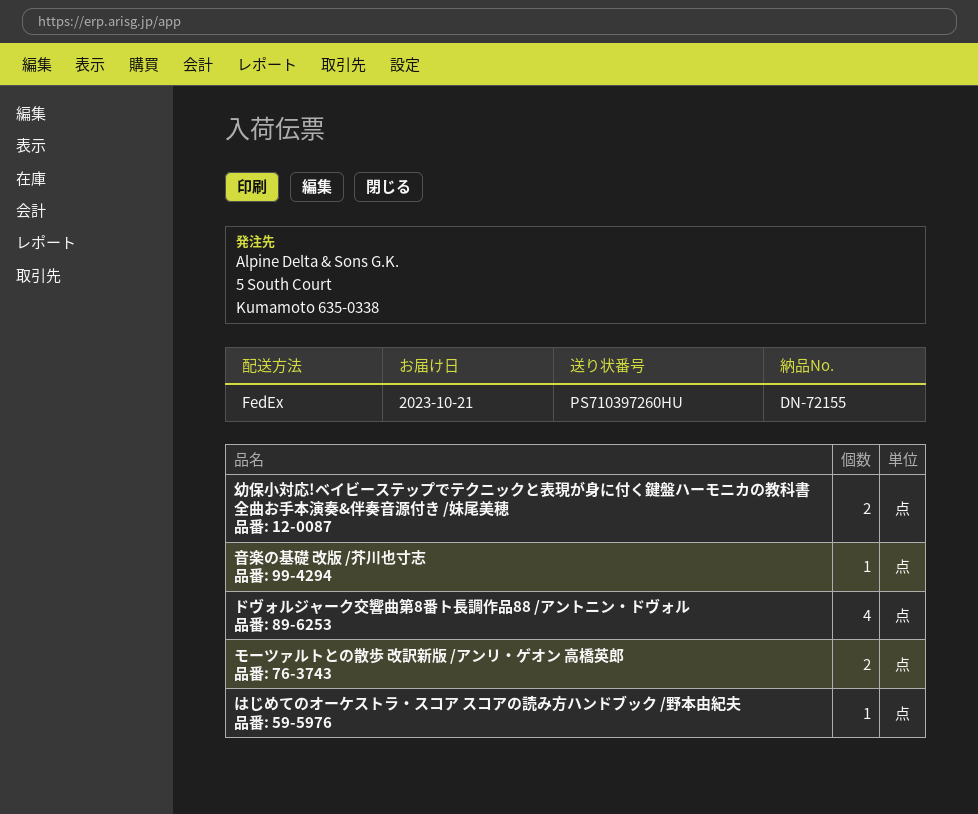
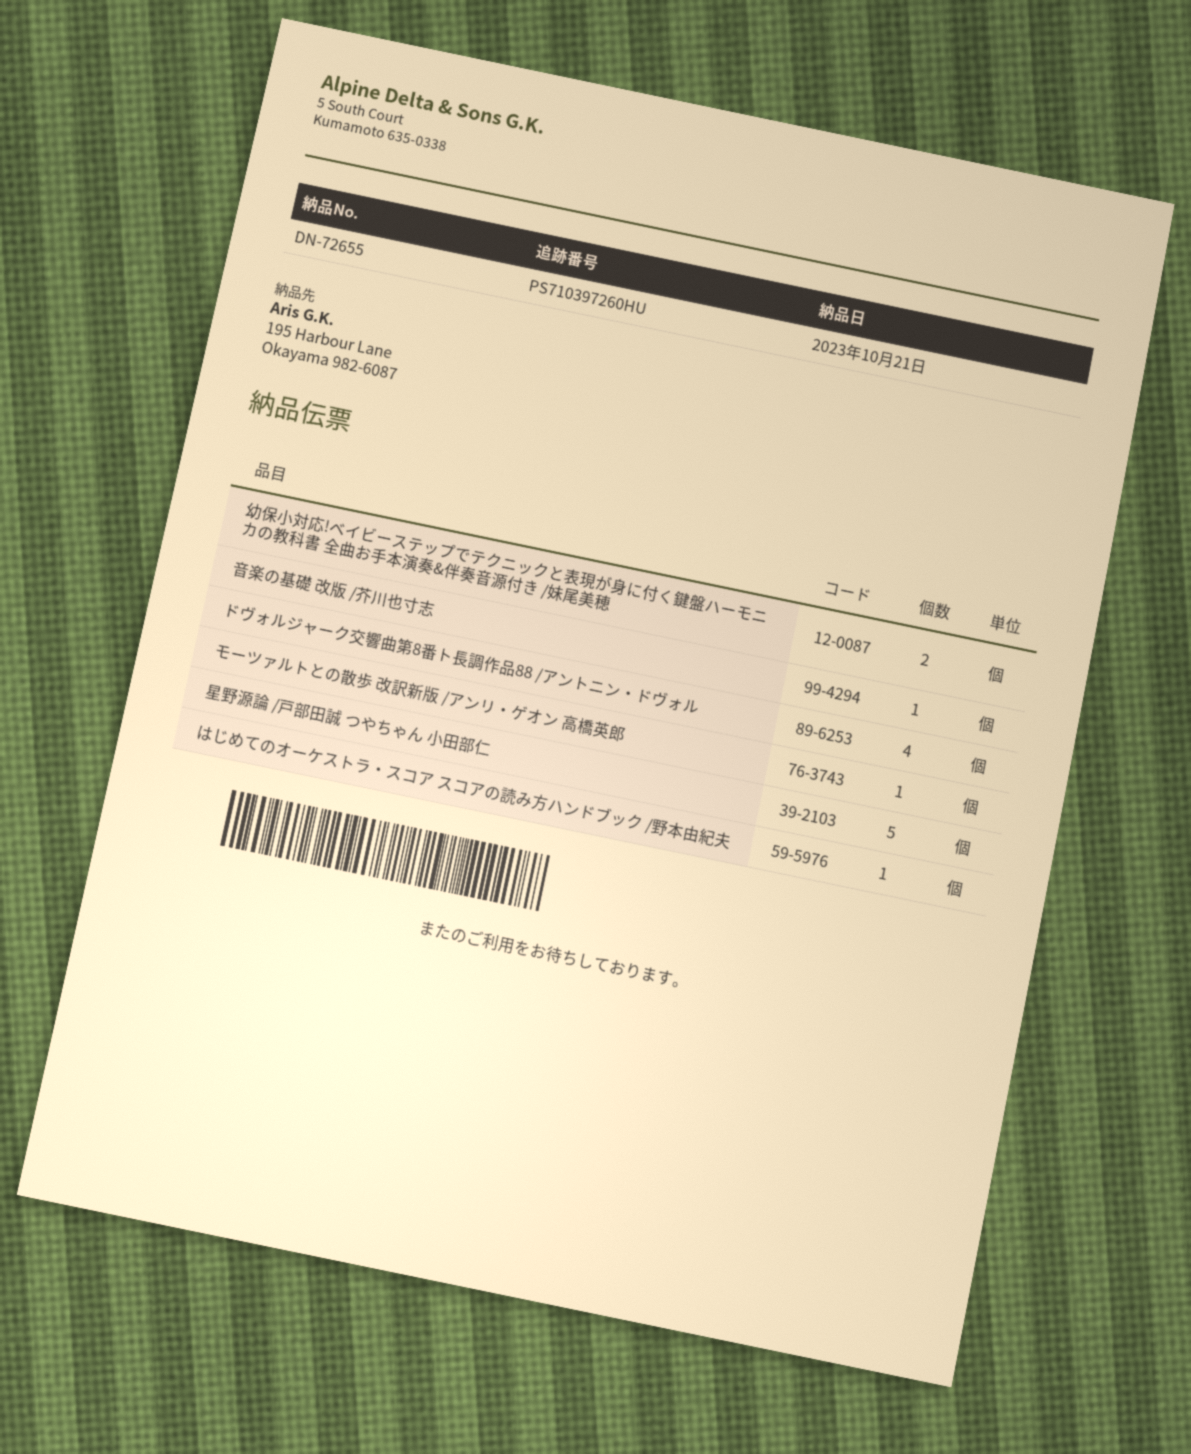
delivery note number: DN-72155 -> DN-72655
モーツァルトとの散歩 改訳新版 /アンリ・ゲオン 高橋英郎: 2 -> 1
星野源論 /戸部田誠 つやちゃん 小田部仁: none -> 5

